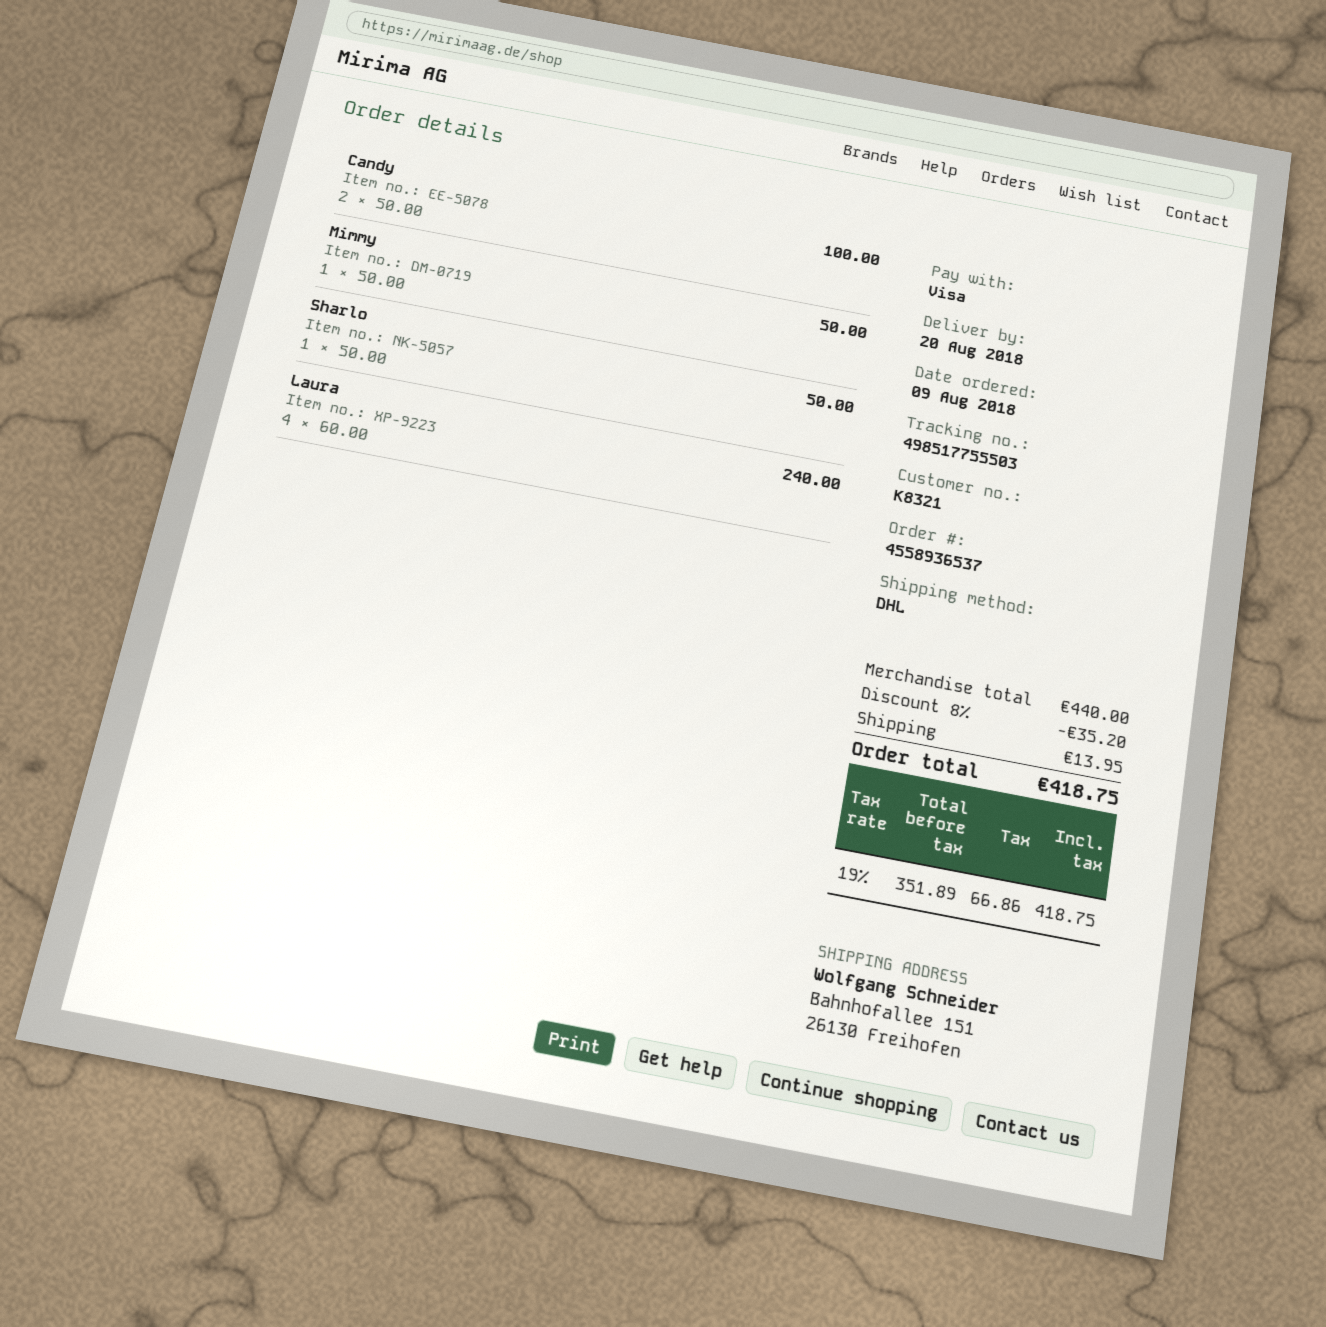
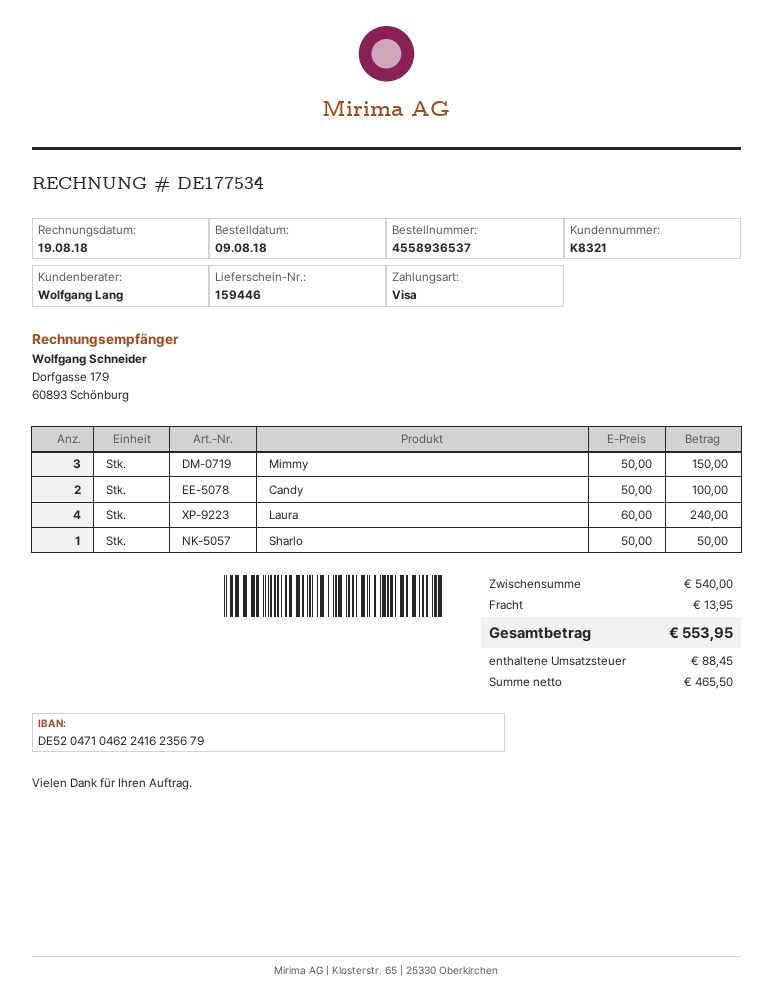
Mimmy: 1 x 50.00 = 50.00 -> 3 x 50.00 = 150.00
subtotal: 440.00 -> 540.00
discount: 8% = 35.20 -> none
net: 351.89 -> 465.50
tax: 66.86 -> 88.45
total: 418.75 -> 553.95

